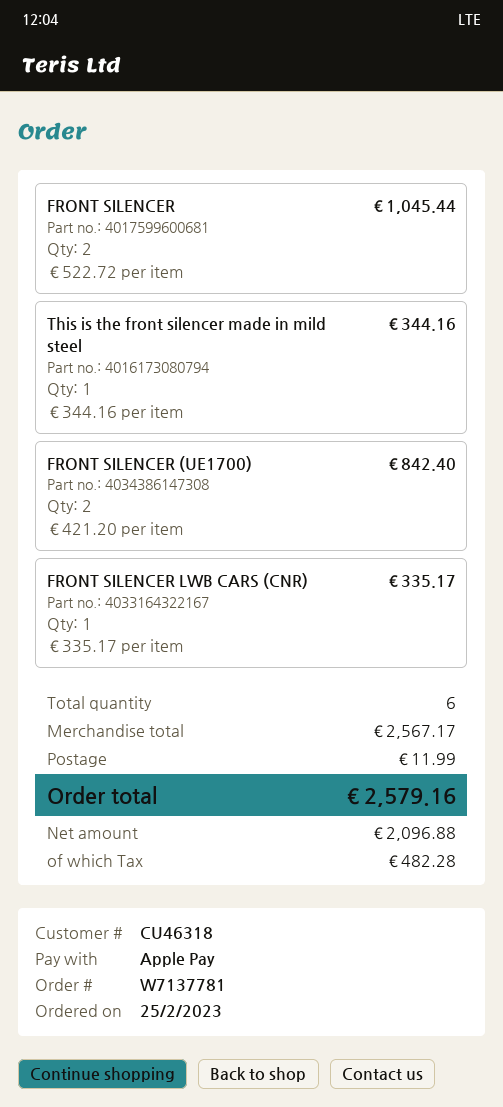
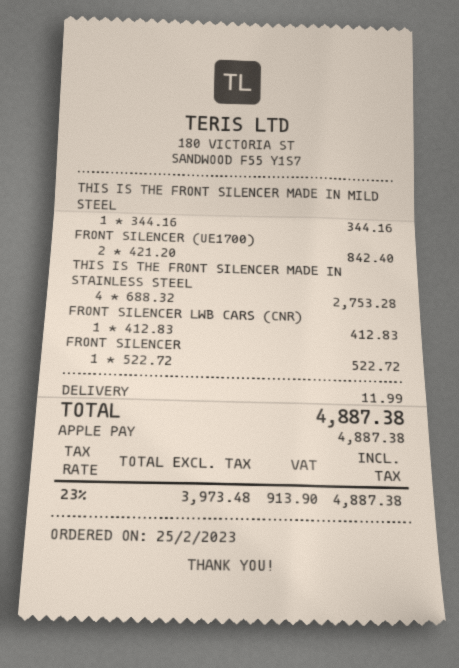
FRONT SILENCER: 2 x 522.72 = 1045.44 -> 1 x 522.72 = 522.72
FRONT SILENCER LWB CARS (CNR): 1 x 335.17 = 335.17 -> 1 x 412.83 = 412.83
THIS IS THE FRONT SILENCER MADE IN STAINLESS STEEL: none -> 4 x 688.32 = 2753.28
net: 2096.88 -> 3973.48
tax: 482.28 -> 913.90
total: 2579.16 -> 4887.38

